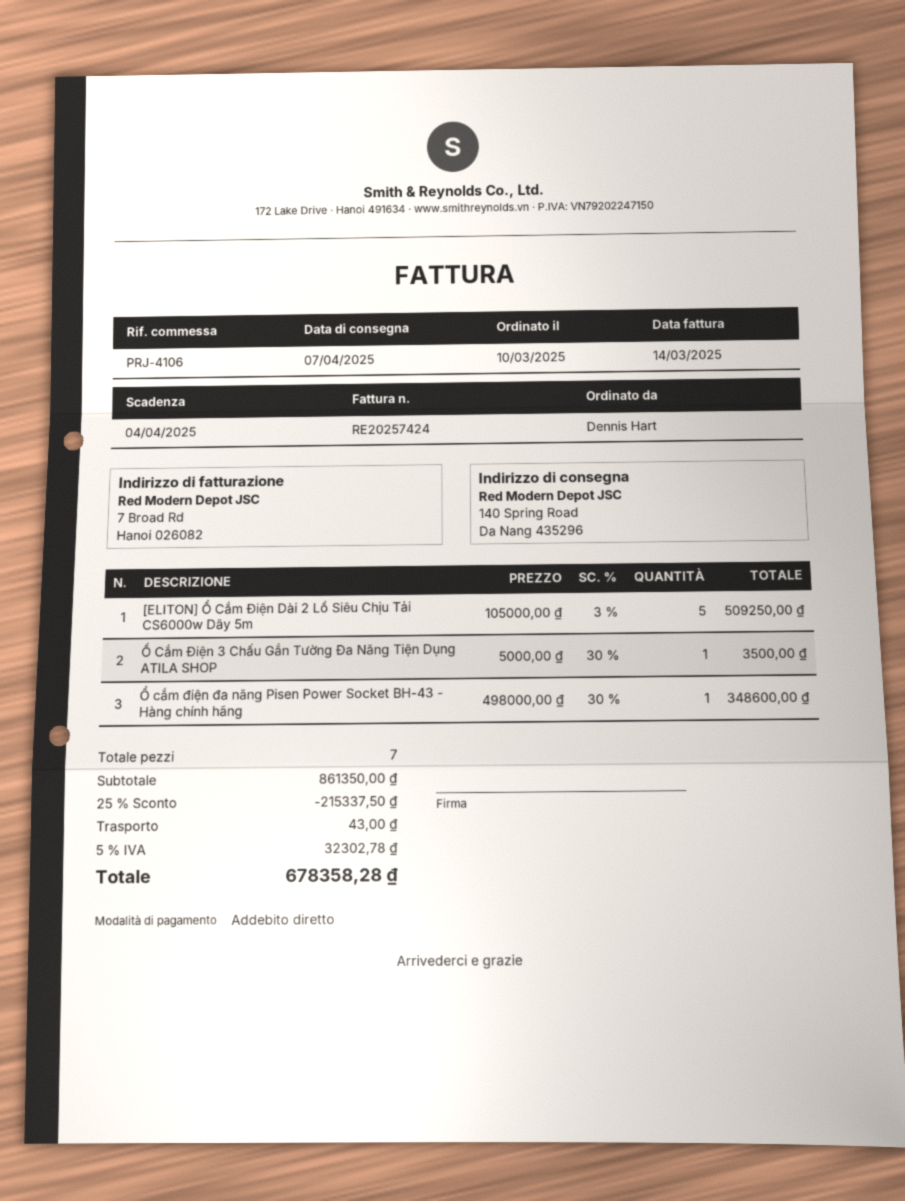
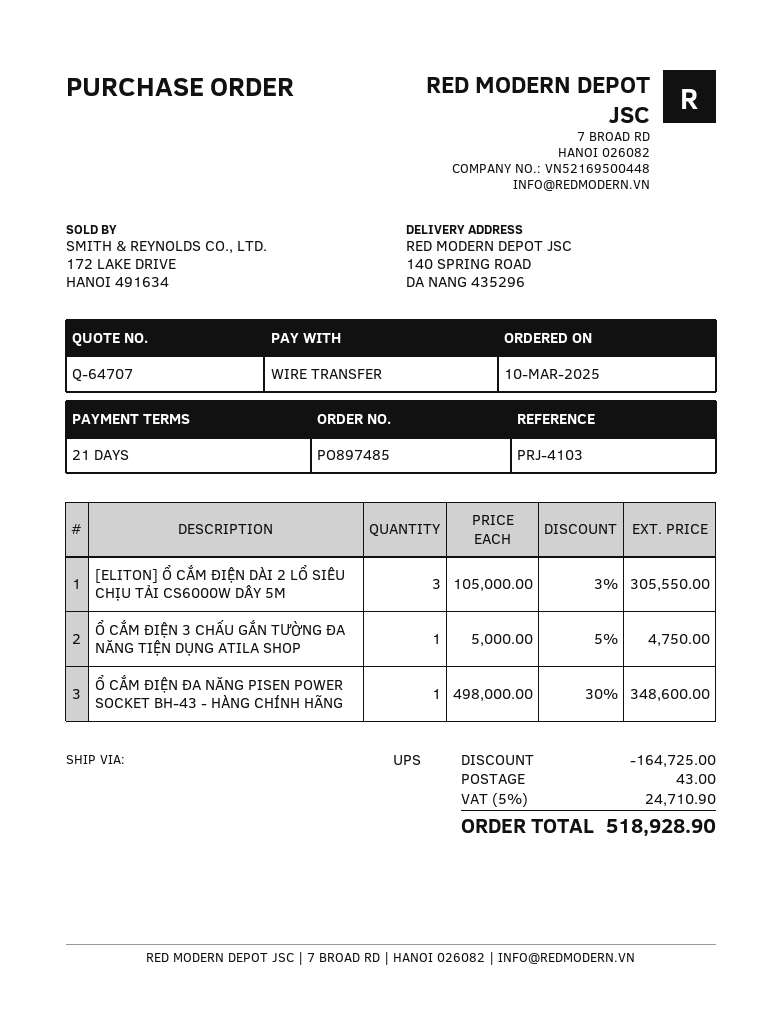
reference: PRJ-4106 -> PRJ-4103
payment method: direct debit -> bank transfer
[ELITON] Ổ Cắm Điện Dài 2 Lổ Siêu Chịu Tải CS6000w Dây 5m: 5 x 105000.00 - 3% = 509250.00 -> 3 x 105000.00 - 3% = 305550.00
Ổ Cắm Điện 3 Chấu Gắn Tường Đa Năng Tiện Dụng ATILA SHOP: 1 x 5000.00 - 30% = 3500.00 -> 1 x 5000.00 - 5% = 4750.00
discount: 215337.50 -> 164725.00
tax: 5% = 32302.78 -> 5% = 24710.90
total: 678358.28 -> 518928.90

